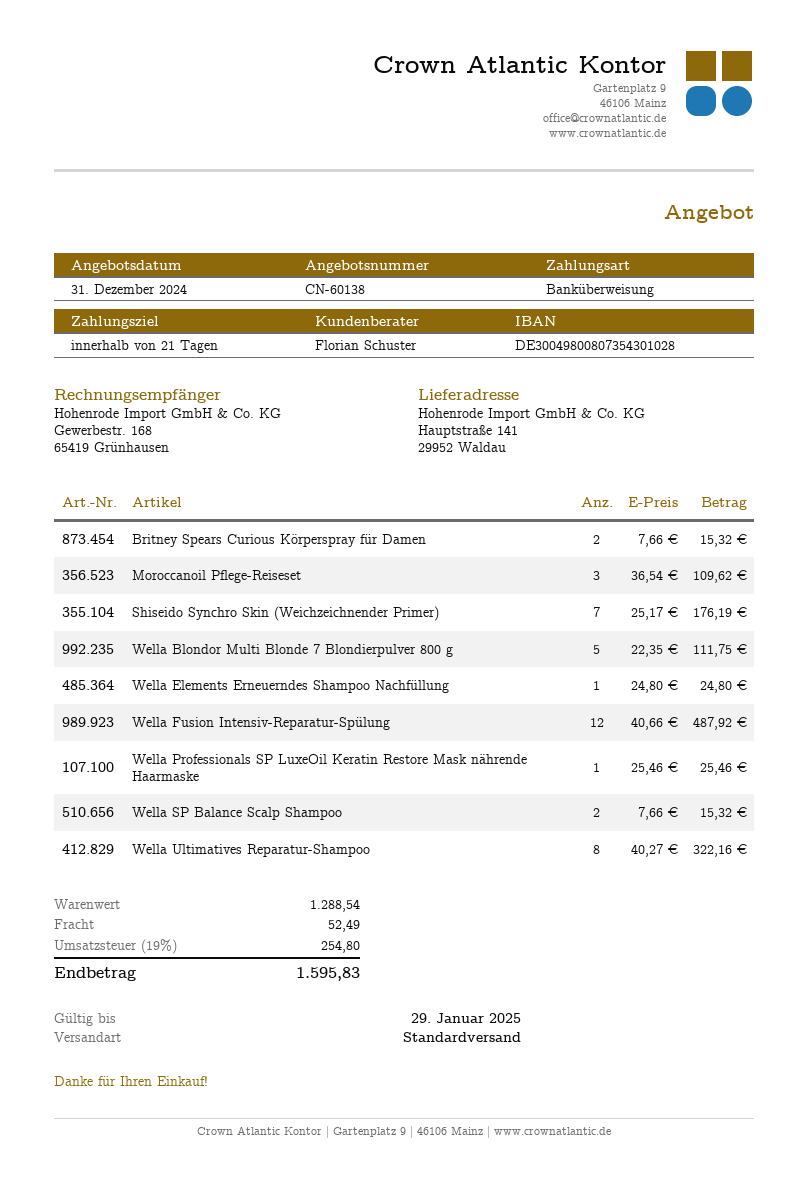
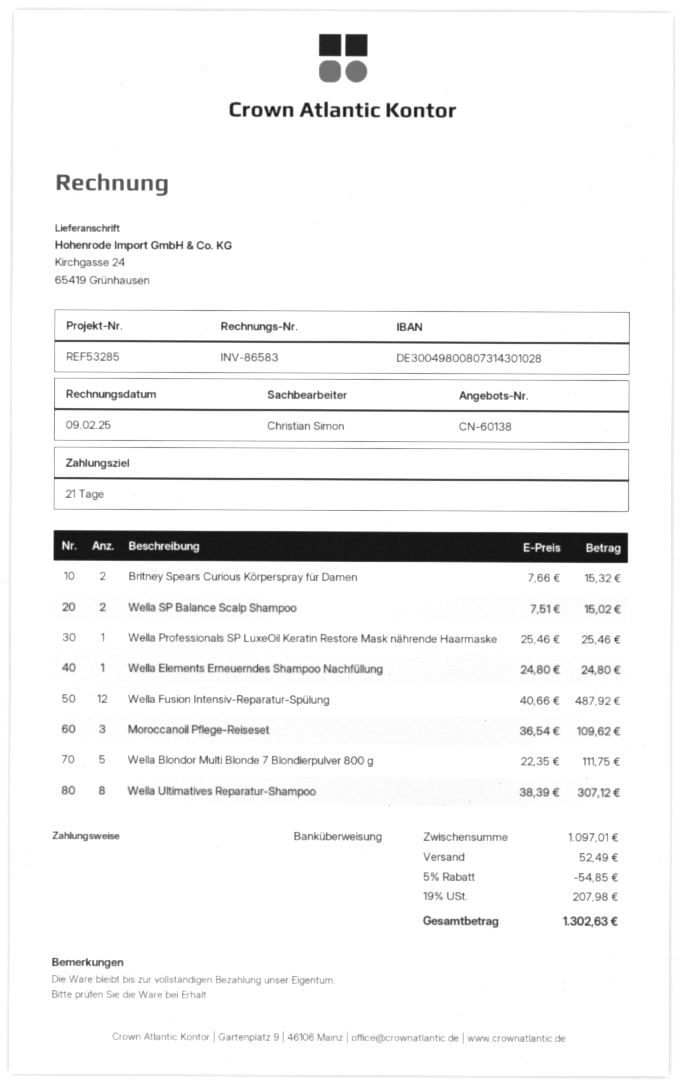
sales rep: Florian Schuster -> Christian Simon
bank account: DE30049800807354301028 -> DE30049800807314301028
ship to: Hauptstraße 141, 29952 Waldau -> Kirchgasse 24, 65419 Grünhausen
Shiseido Synchro Skin (Weichzeichnender Primer): 7 x 25.17 = 176.19 -> none
Wella SP Balance Scalp Shampoo: 2 x 7.66 = 15.32 -> 2 x 7.51 = 15.02
Wella Ultimatives Reparatur-Shampoo: 8 x 40.27 = 322.16 -> 8 x 38.39 = 307.12
subtotal: 1288.54 -> 1097.01
discount: none -> 5% = 54.85
tax: 19% = 254.80 -> 19% = 207.98
total: 1595.83 -> 1302.63

